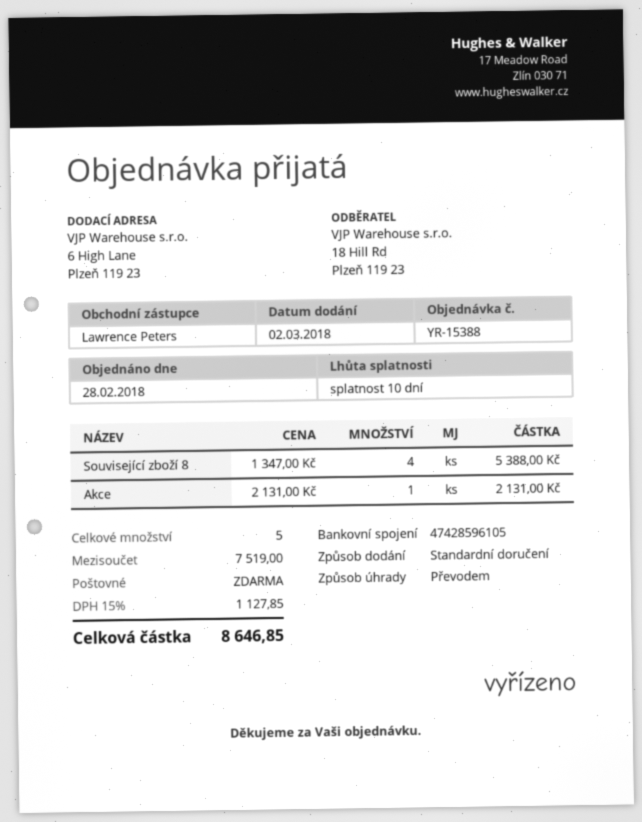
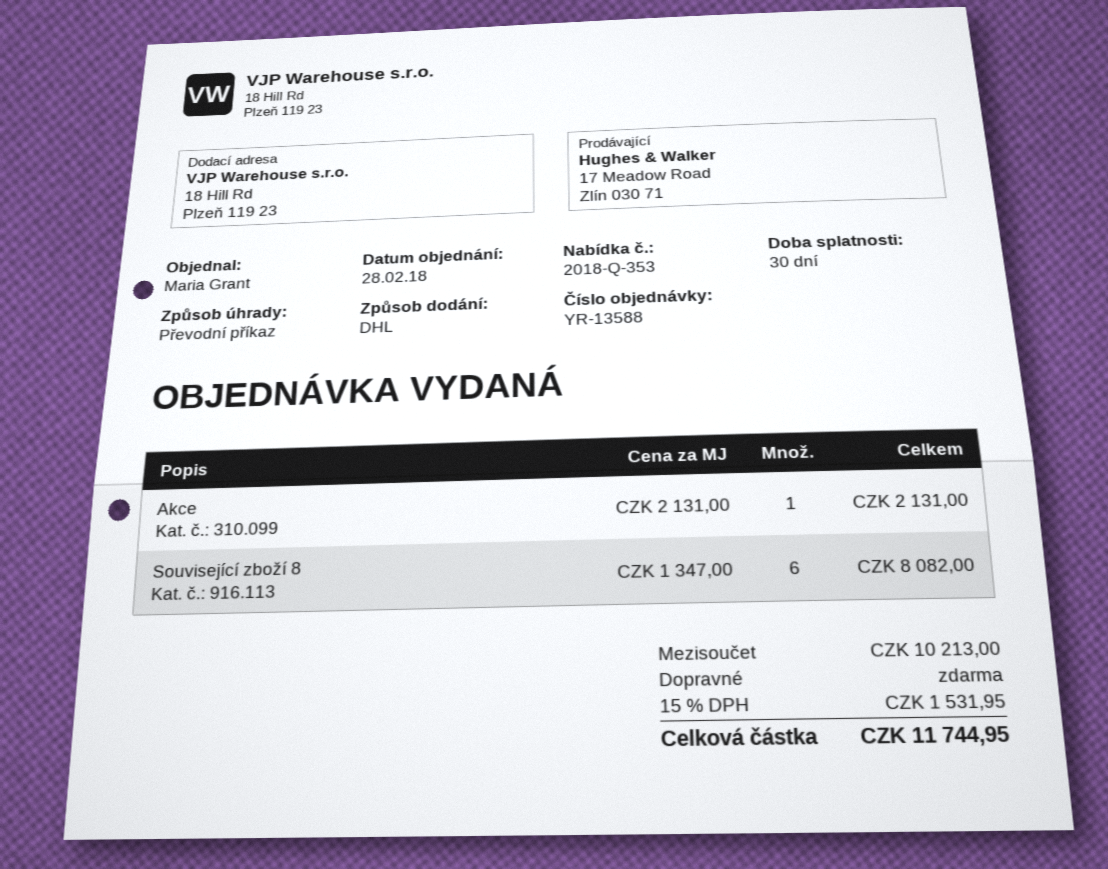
order number: YR-15388 -> YR-13588
payment terms: 10 days -> 30 days
shipping method: standard -> DHL
ship to: 6 High Lane, Plzeň 119 23 -> 18 Hill Rd, Plzeň 119 23
Související zboží 8: 4 x 1347.00 = 5388.00 -> 6 x 1347.00 = 8082.00
subtotal: 7519.00 -> 10213.00
tax: 15% = 1127.85 -> 15% = 1531.95
total: 8646.85 -> 11744.95

